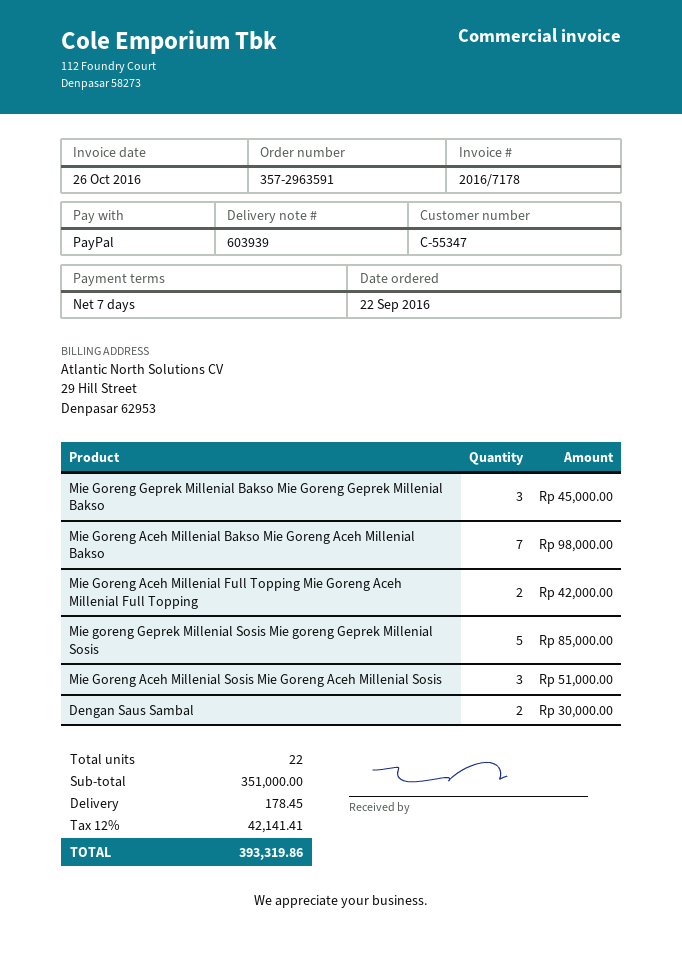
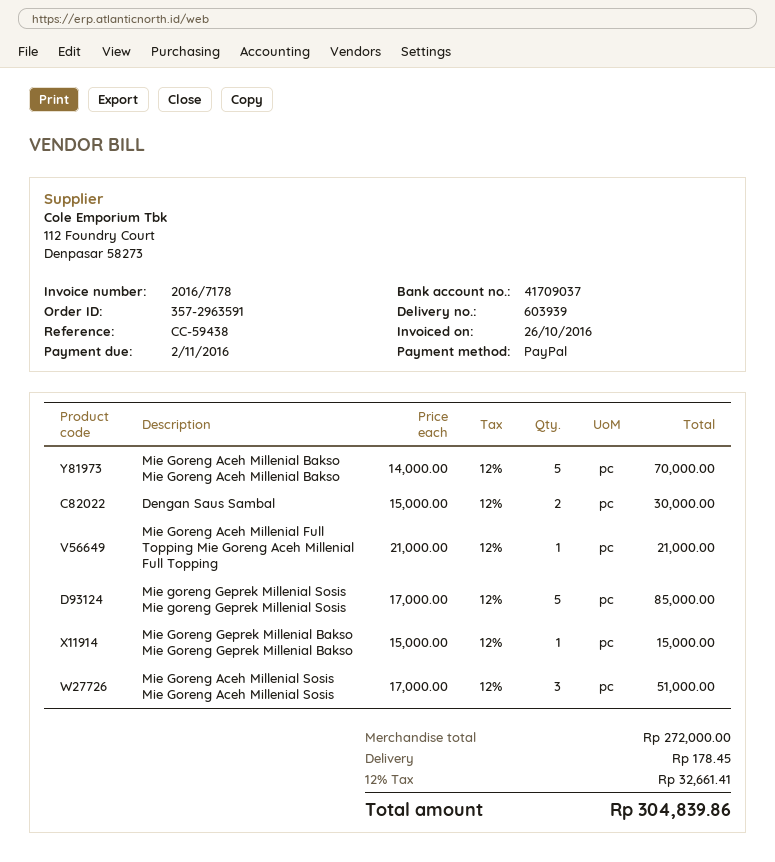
Mie Goreng Geprek Millenial Bakso Mie Goreng Geprek Millenial Bakso: 3 for 45000.00 -> 1 for 15000.00
Mie Goreng Aceh Millenial Bakso Mie Goreng Aceh Millenial Bakso: 7 for 98000.00 -> 5 for 70000.00
Mie Goreng Aceh Millenial Full Topping Mie Goreng Aceh Millenial Full Topping: 2 for 42000.00 -> 1 for 21000.00
subtotal: 351000.00 -> 272000.00
tax: 12% = 42141.41 -> 12% = 32661.41
total: 393319.86 -> 304839.86

